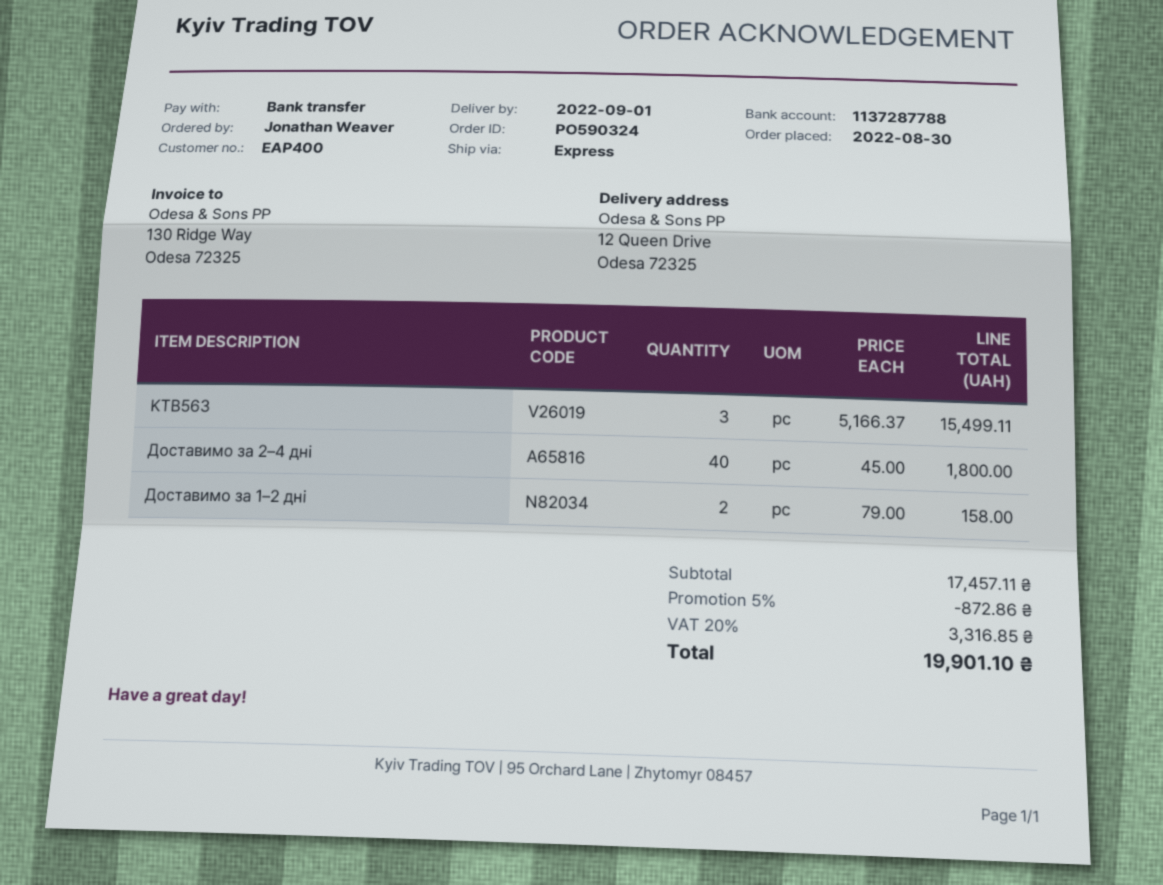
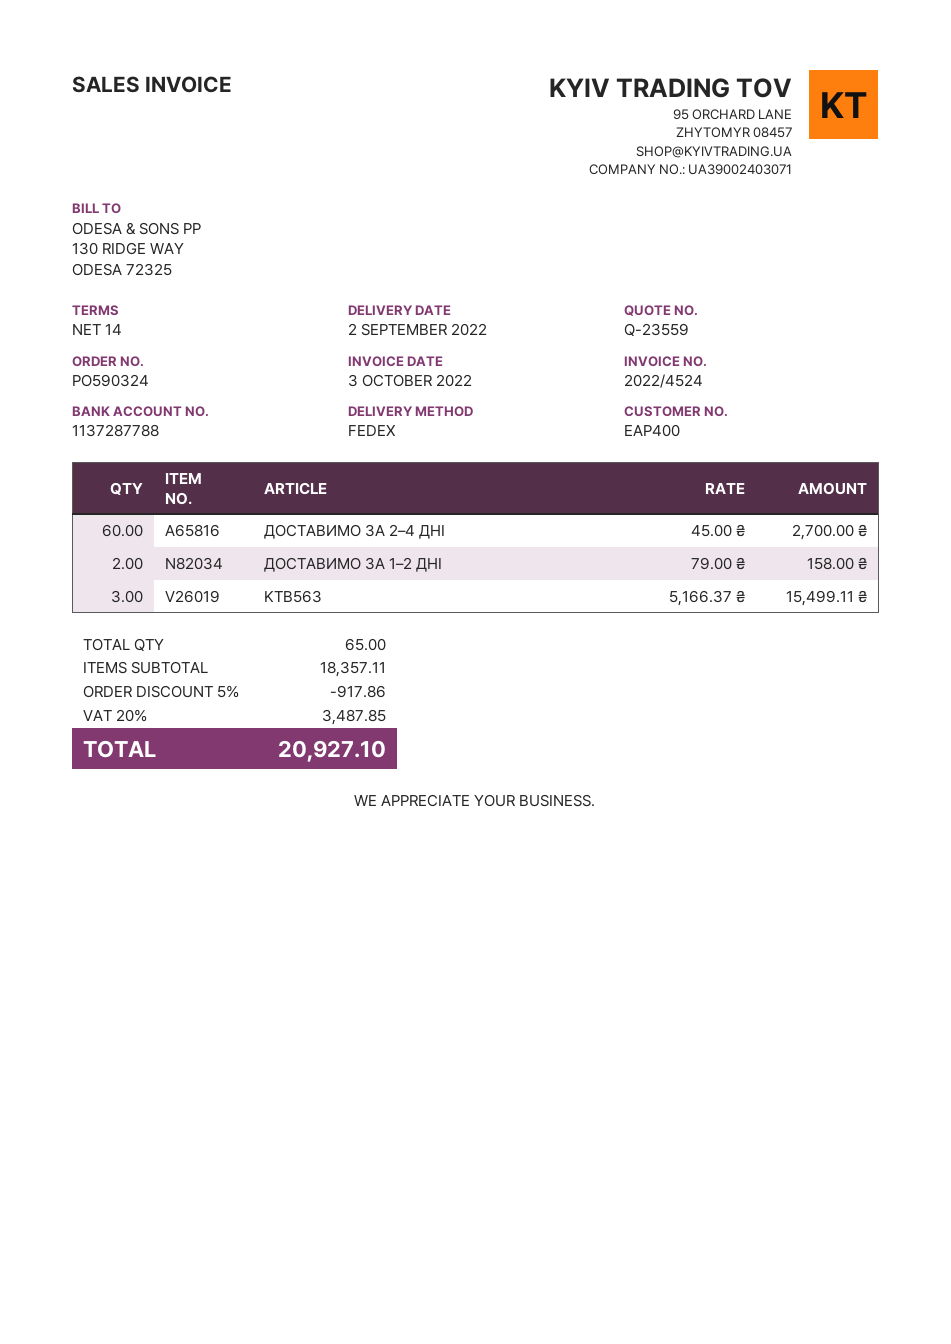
delivery date: 2022-09-01 -> 2022-09-02
shipping method: express -> FedEx
Доставимо за 2–4 дні: 40 x 45.00 = 1800.00 -> 60 x 45.00 = 2700.00
subtotal: 17457.11 -> 18357.11
discount: 5% = 872.86 -> 5% = 917.86
tax: 20% = 3316.85 -> 20% = 3487.85
total: 19901.10 -> 20927.10

